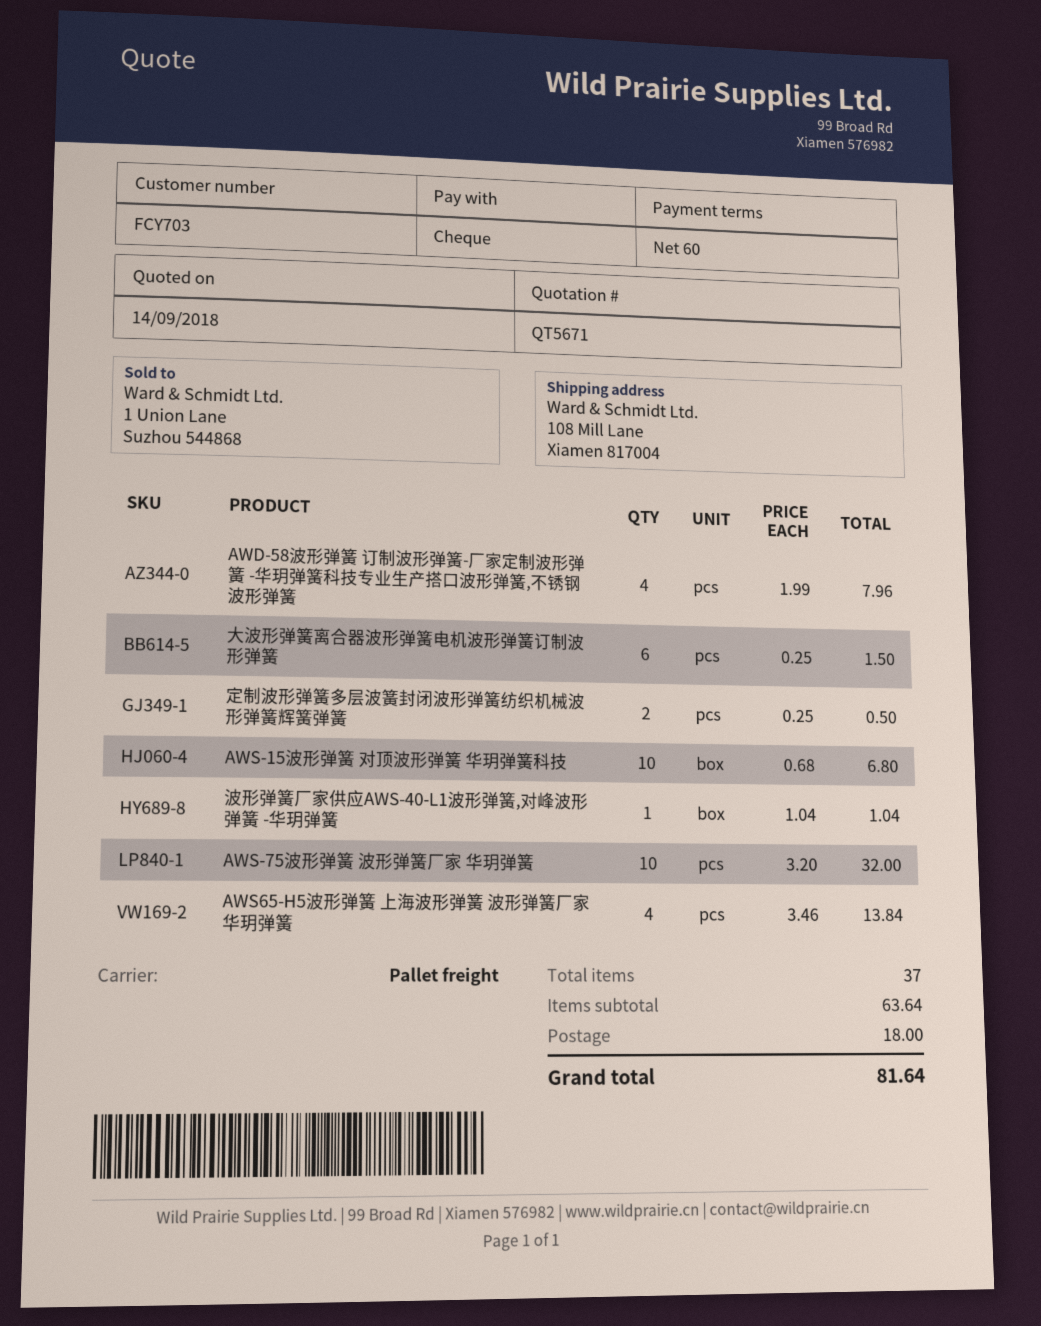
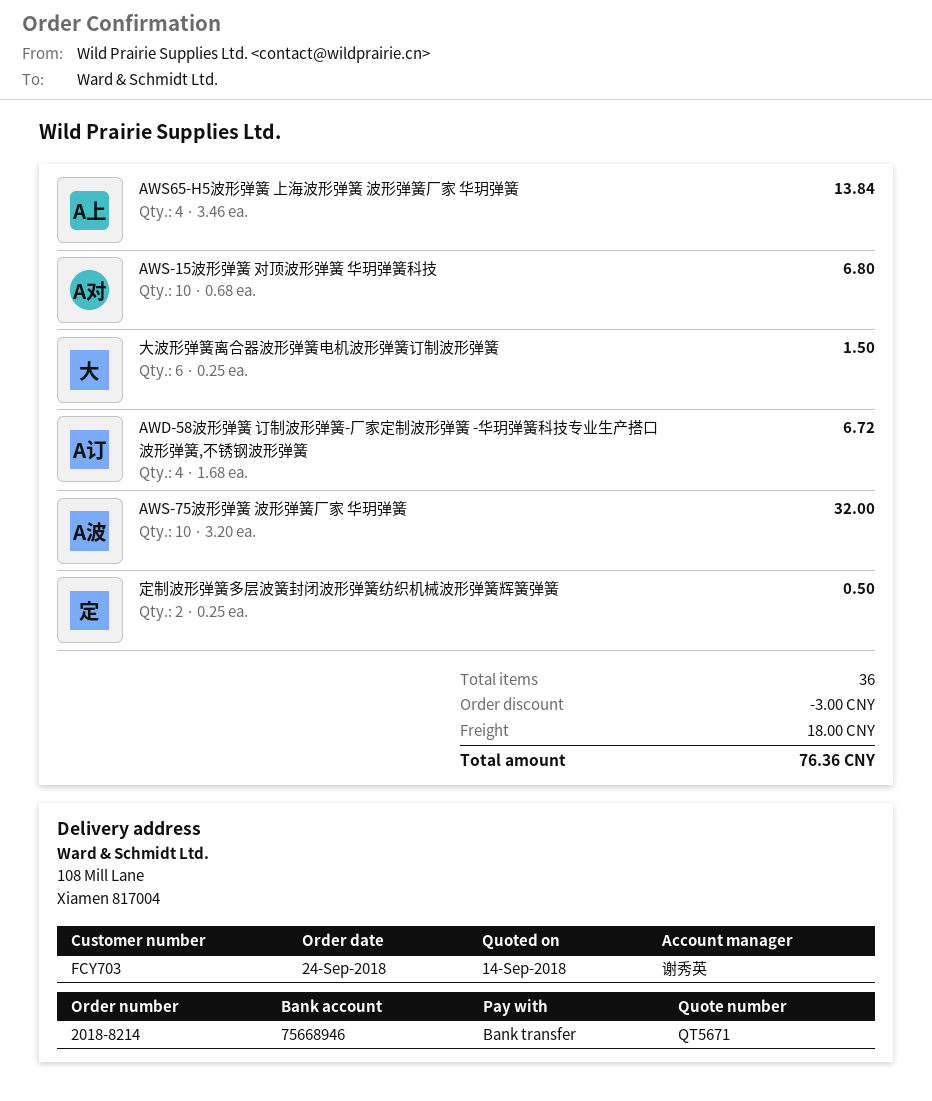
payment method: cheque -> bank transfer
AWD-58波形弹簧 订制波形弹簧-厂家定制波形弹簧 -华玥弹簧科技专业生产搭口波形弹簧,不锈钢波形弹簧: 4 x 1.99 = 7.96 -> 4 x 1.68 = 6.72
波形弹簧厂家供应AWS-40-L1波形弹簧,对峰波形弹簧 -华玥弹簧: 1 x 1.04 = 1.04 -> none
total quantity: 37 -> 36
discount: none -> 3.00
total: 81.64 -> 76.36

